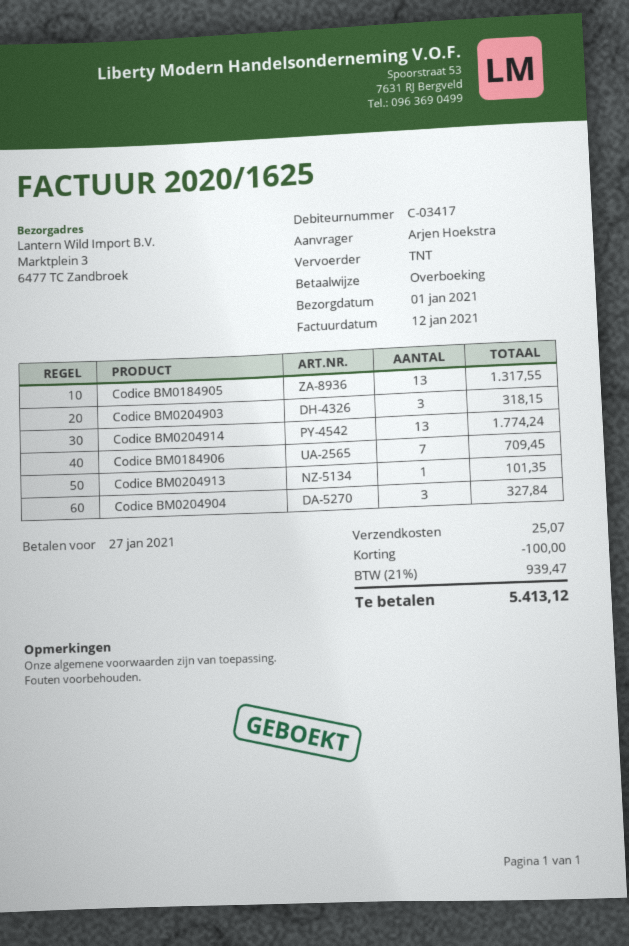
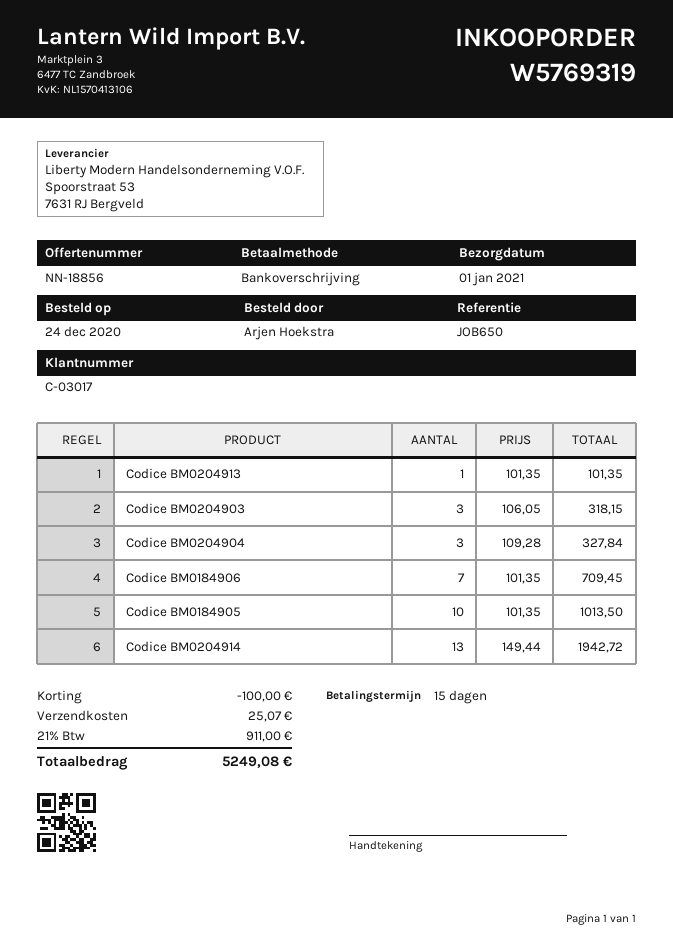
customer number: C-03417 -> C-03017
Codice BM0184905: 13 for 1317.55 -> 10 for 1013.50
Codice BM0204914: 13 for 1774.24 -> 13 for 1942.72
tax: 21% = 939.47 -> 21% = 911.00
total: 5413.12 -> 5249.08

